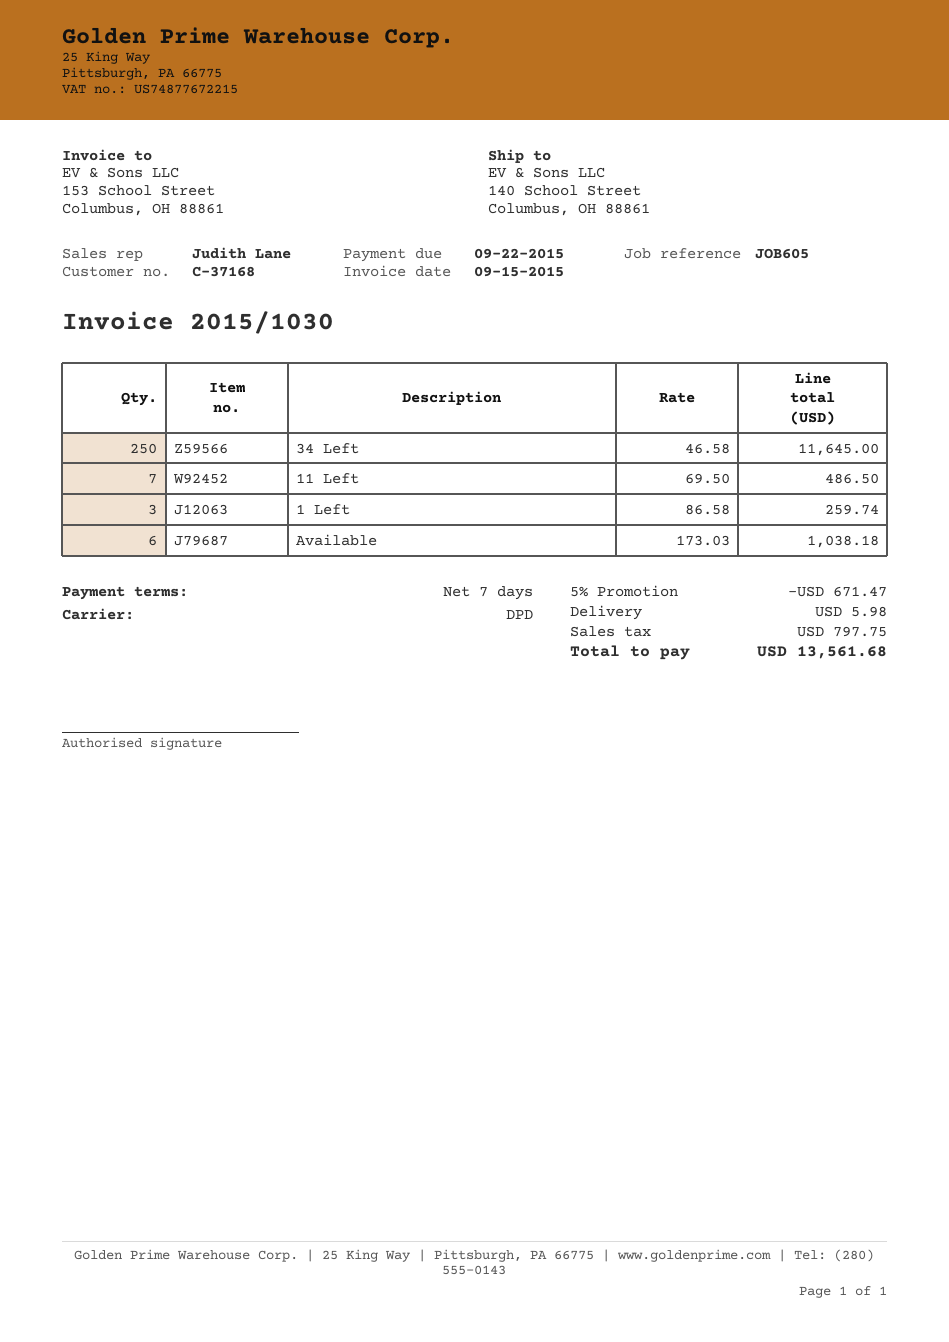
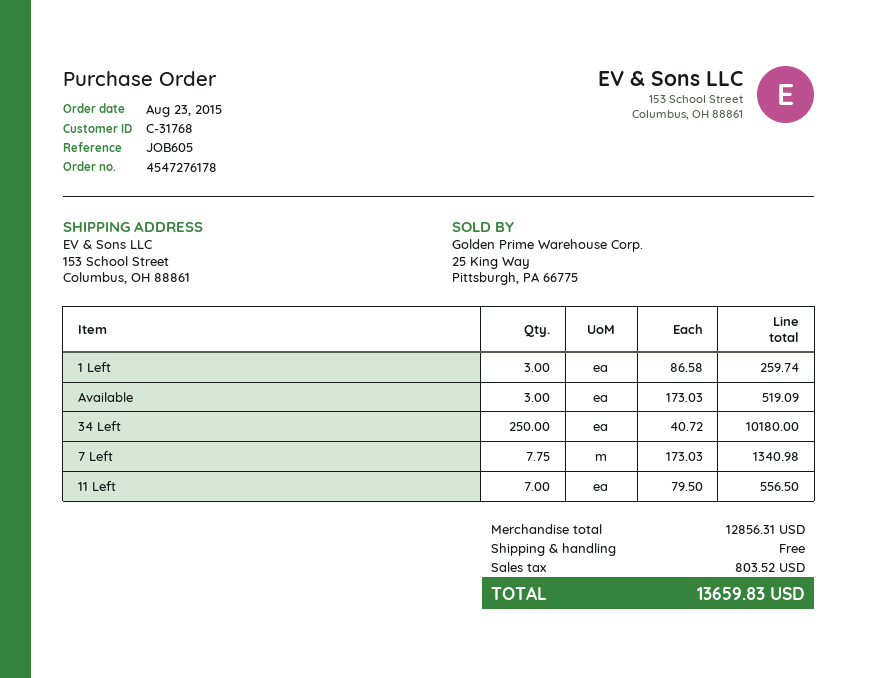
customer number: C-37168 -> C-31768
ship to: 140 School Street, Columbus, OH 88861 -> 153 School Street, Columbus, OH 88861
34 Left: 250 x 46.58 = 11645.00 -> 250 x 40.72 = 10180.00
11 Left: 7 x 69.50 = 486.50 -> 7 x 79.50 = 556.50
Available: 6 x 173.03 = 1038.18 -> 3 x 173.03 = 519.09
7 Left: none -> 7.75 x 173.03 = 1340.98
discount: 5% = 671.47 -> none
shipping: 5.98 -> 0.00
tax: 797.75 -> 803.52
total: 13561.68 -> 13659.83

